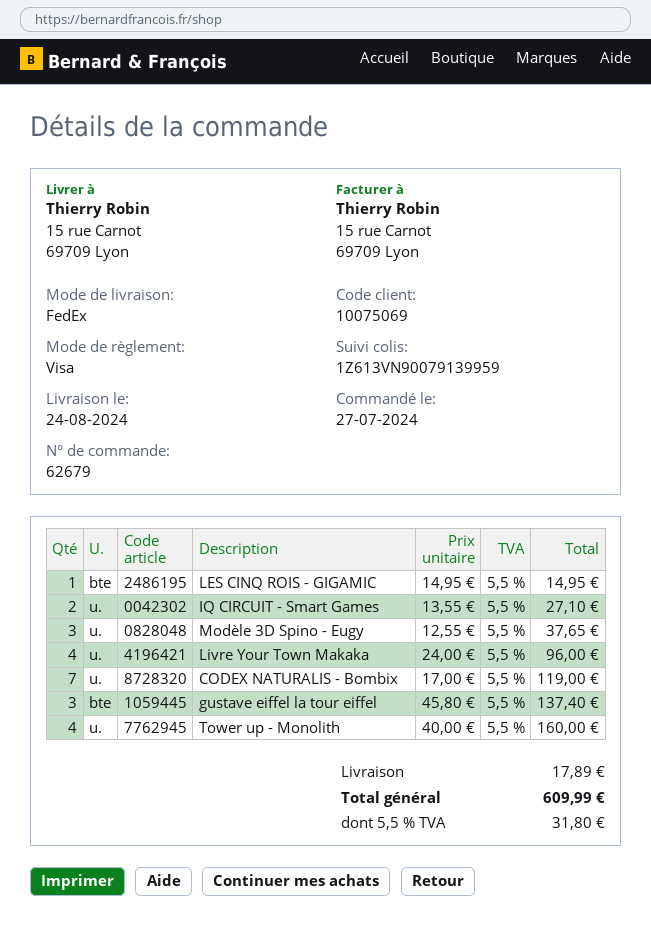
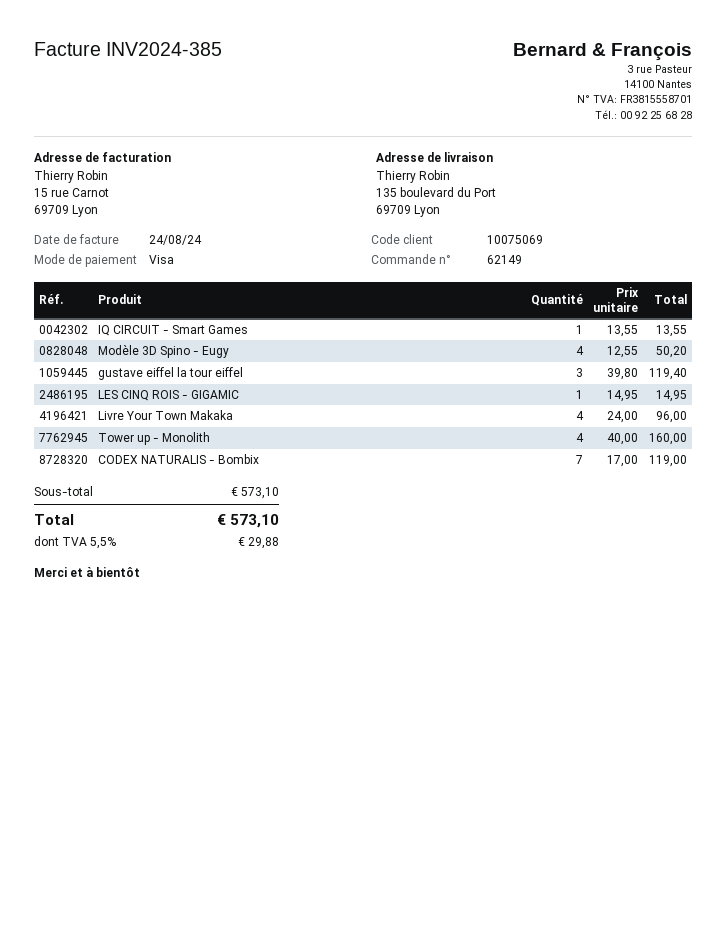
order number: 62679 -> 62149
ship to: 15 rue Carnot, 69709 Lyon -> 135 boulevard du Port, 69709 Lyon
IQ CIRCUIT - Smart Games: 2 x 13.55 = 27.10 -> 1 x 13.55 = 13.55
Modèle 3D Spino - Eugy: 3 x 12.55 = 37.65 -> 4 x 12.55 = 50.20
gustave eiffel la tour eiffel: 3 x 45.80 = 137.40 -> 3 x 39.80 = 119.40
shipping: 17.89 -> none
tax: 5.5% = 31.80 -> 5.5% = 29.88
total: 609.99 -> 573.10

